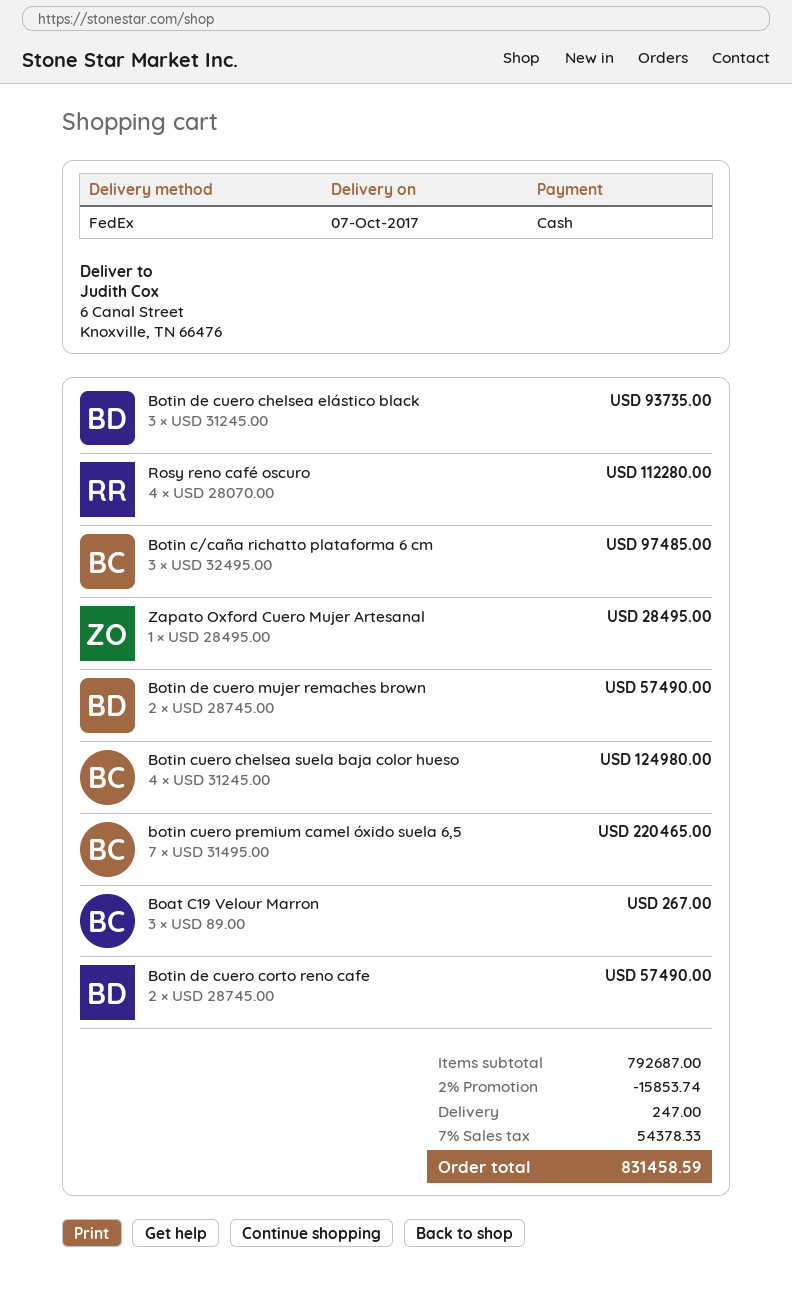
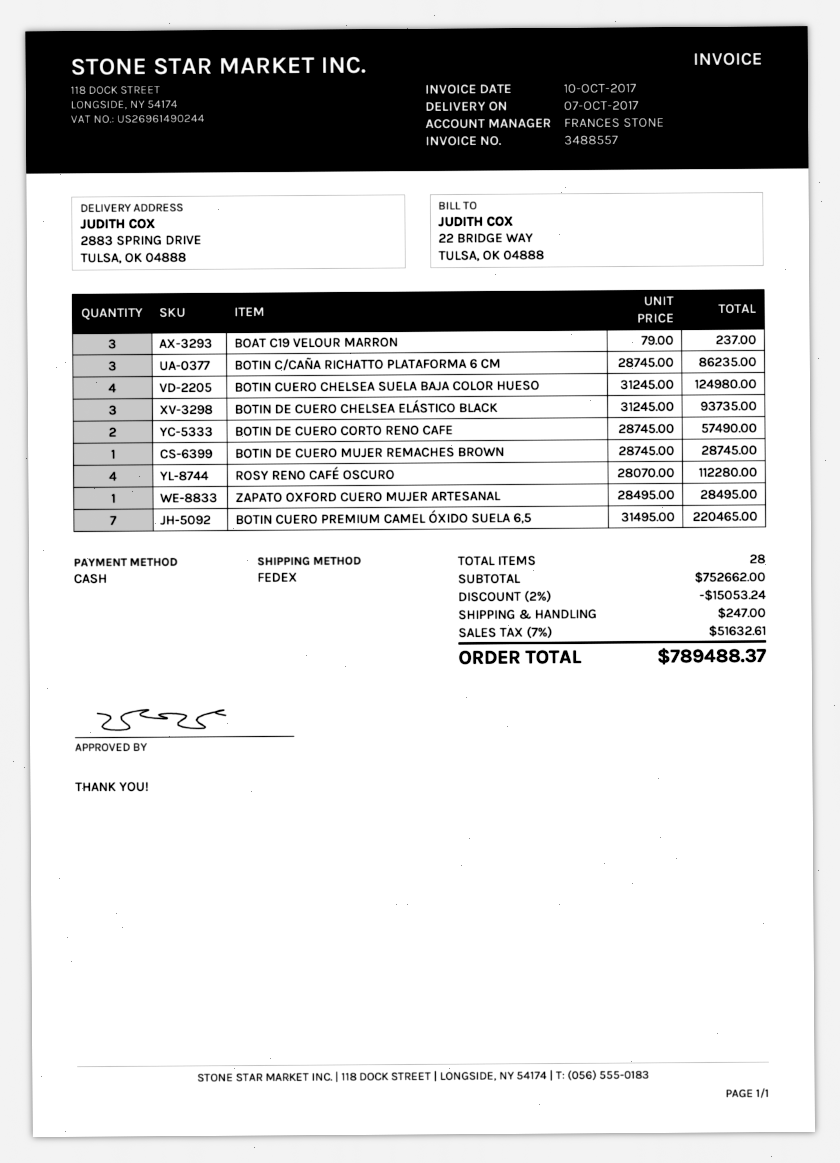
ship to: 6 Canal Street, Knoxville, TN 66476 -> 2883 SPRING DRIVE, TULSA, OK 04888
Botin c/caña richatto plataforma 6 cm: 3 x 32495.00 = 97485.00 -> 3 x 28745.00 = 86235.00
Botin de cuero mujer remaches brown: 2 x 28745.00 = 57490.00 -> 1 x 28745.00 = 28745.00
Boat C19 Velour Marron: 3 x 89.00 = 267.00 -> 3 x 79.00 = 237.00
subtotal: 792687.00 -> 752662.00
discount: 2% = 15853.74 -> 2% = 15053.24
tax: 7% = 54378.33 -> 7% = 51632.61
total: 831458.59 -> 789488.37

